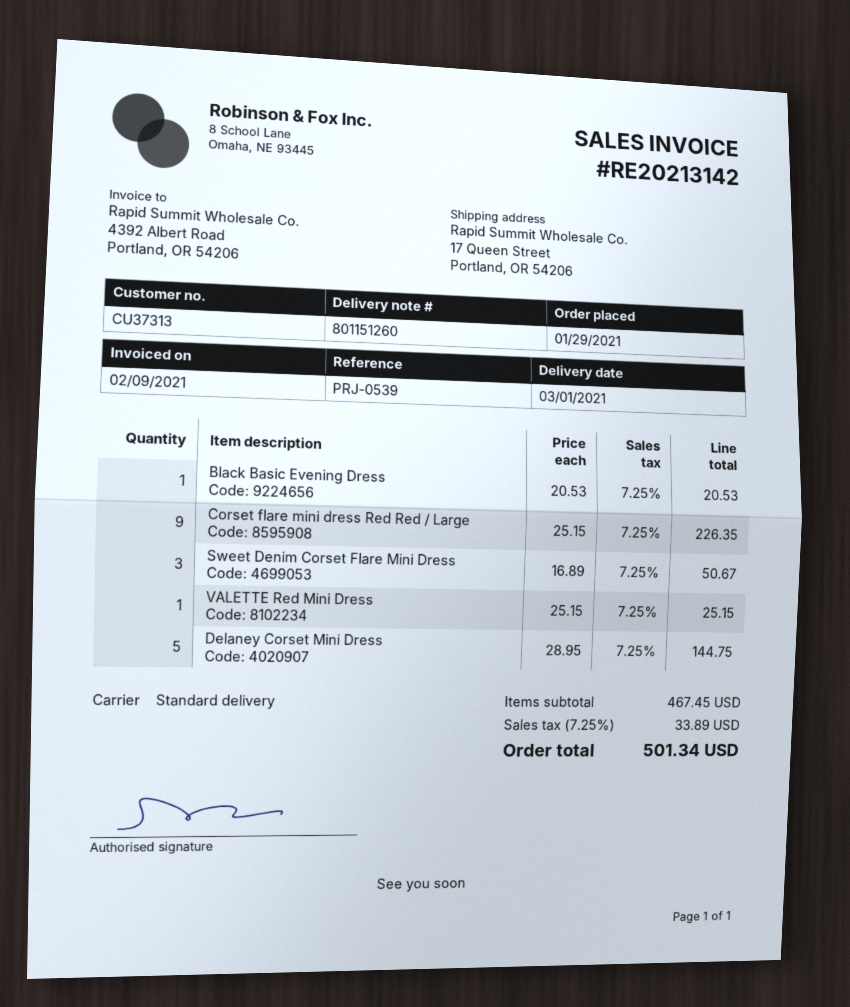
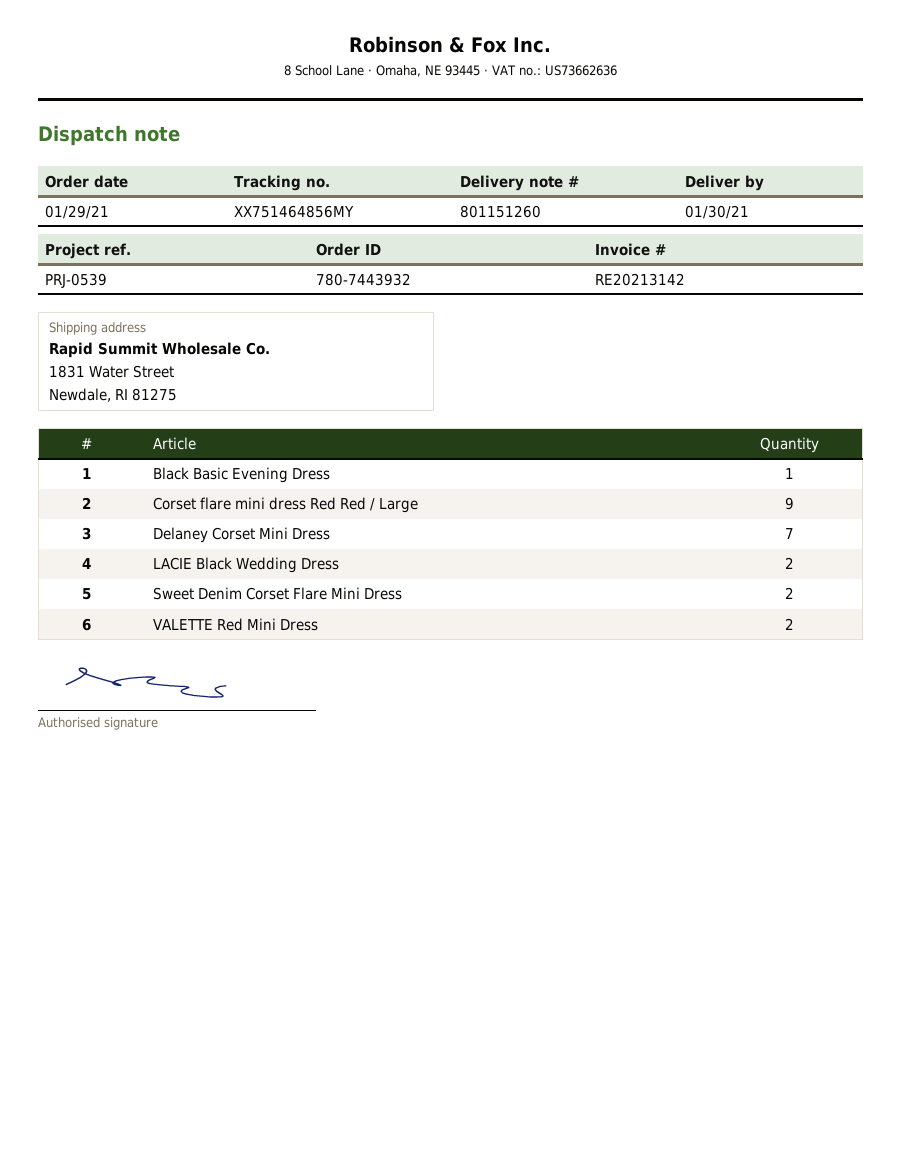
delivery date: 2021-03-01 -> 2021-01-30
ship to: 17 Queen Street, Portland, OR 54206 -> 1831 Water Street, Newdale, RI 81275
Sweet Denim Corset Flare Mini Dress: 3 -> 2
VALETTE Red Mini Dress: 1 -> 2
Delaney Corset Mini Dress: 5 -> 7
LACIE Black Wedding Dress: none -> 2

